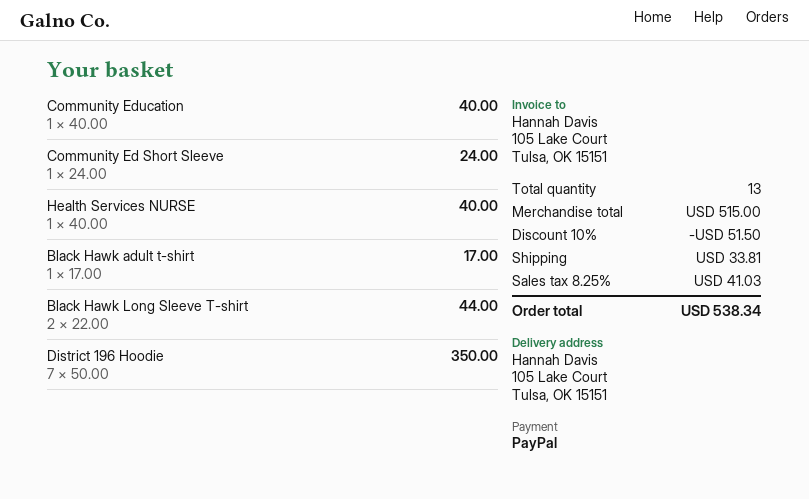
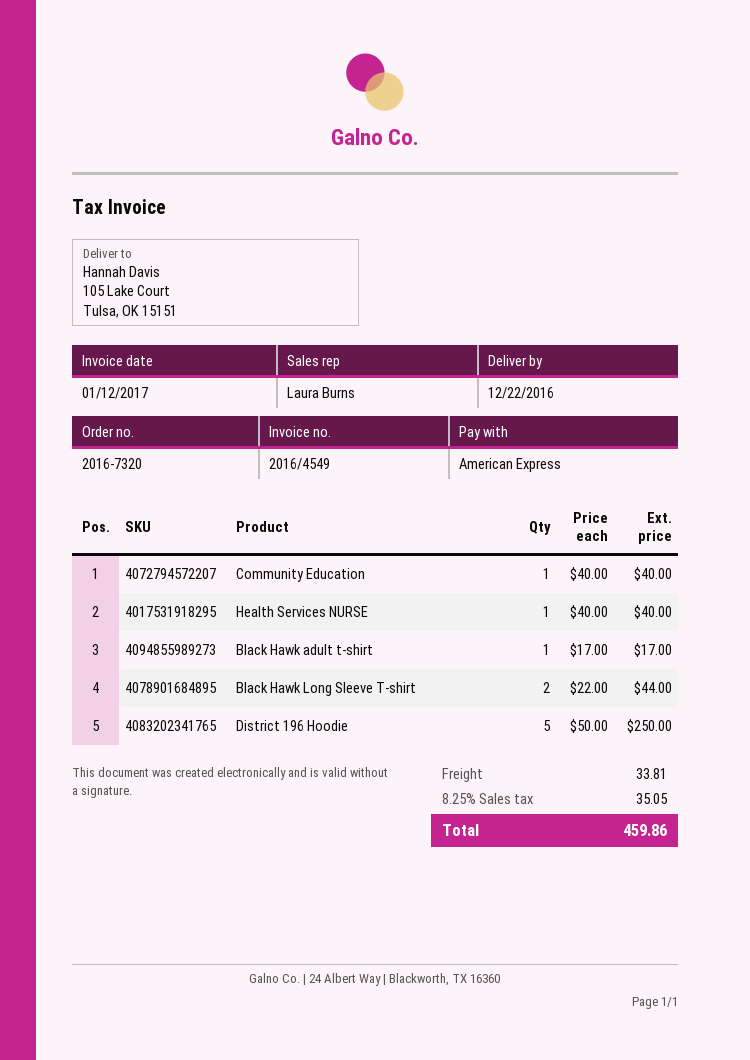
payment method: PayPal -> American Express
Community Ed Short Sleeve: 1 x 24.00 = 24.00 -> none
District 196 Hoodie: 7 x 50.00 = 350.00 -> 5 x 50.00 = 250.00
discount: 10% = 51.50 -> none
tax: 8.25% = 41.03 -> 8.25% = 35.05
total: 538.34 -> 459.86

